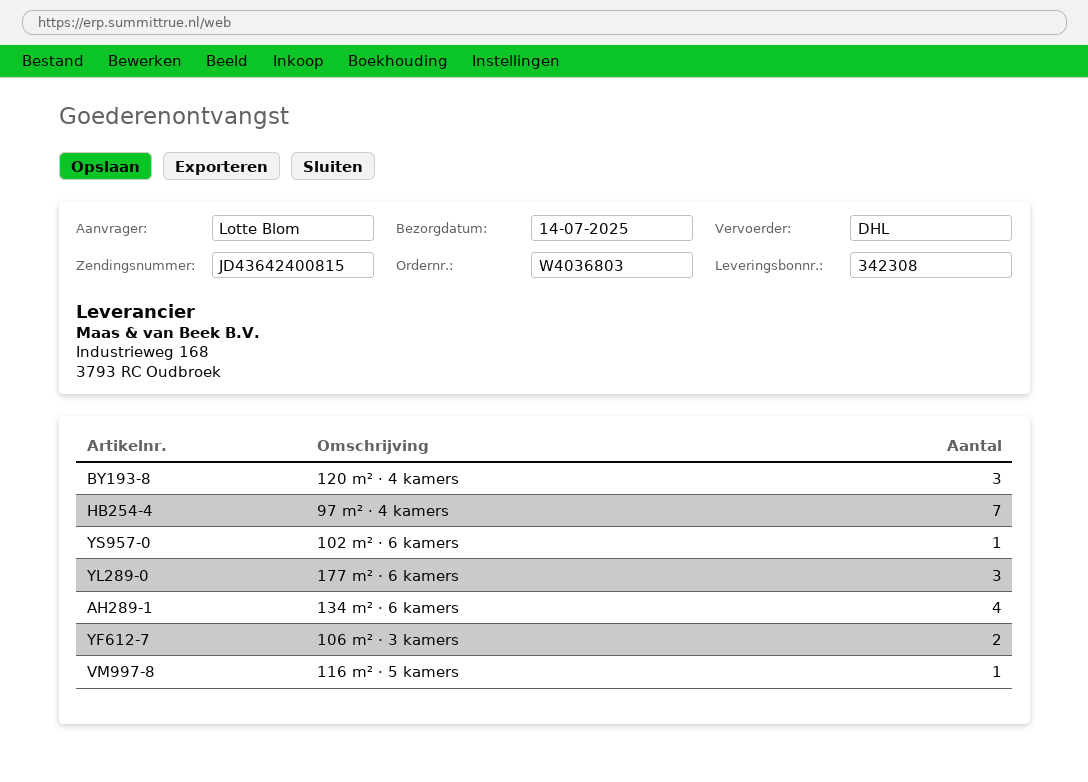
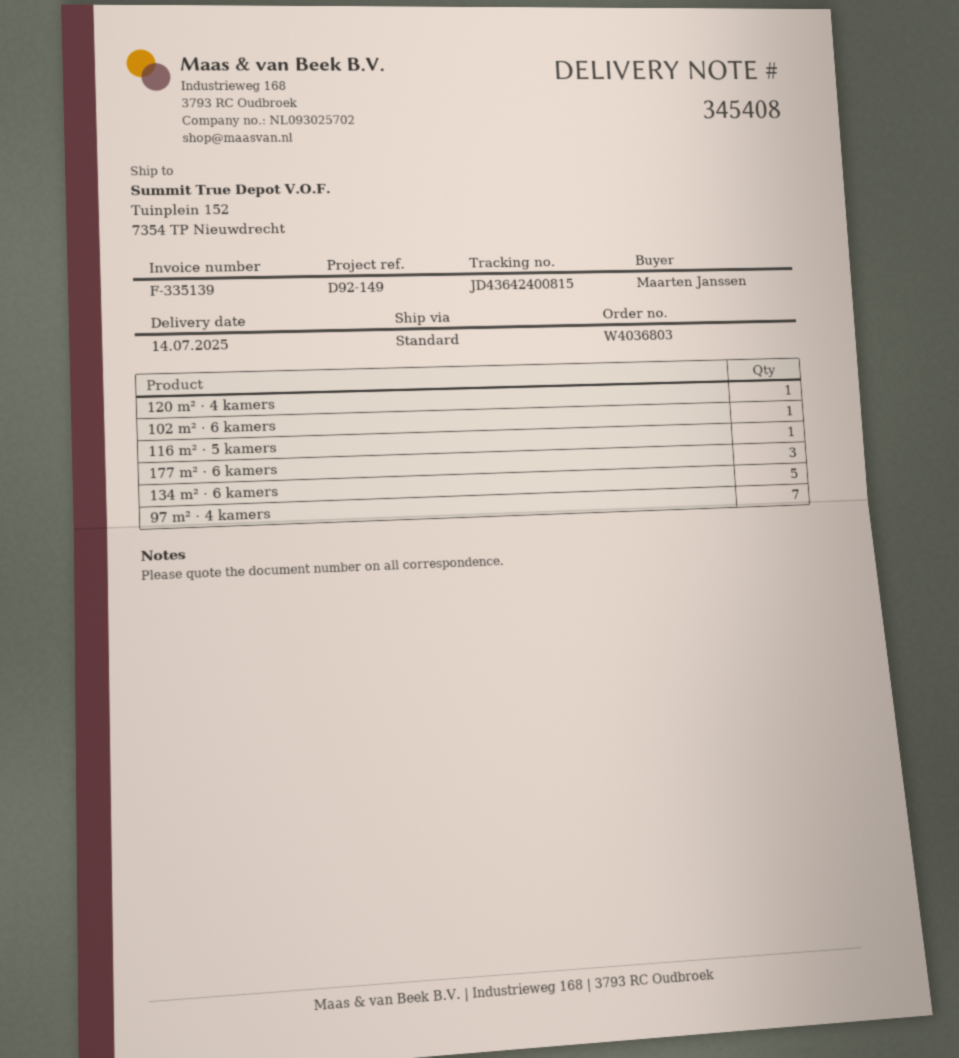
delivery note number: 342308 -> 345408
ordered by: Lotte Blom -> Maarten Janssen
shipping method: DHL -> standard
120 m² · 4 kamers: 3 -> 1
134 m² · 6 kamers: 4 -> 5
106 m² · 3 kamers: 2 -> none

